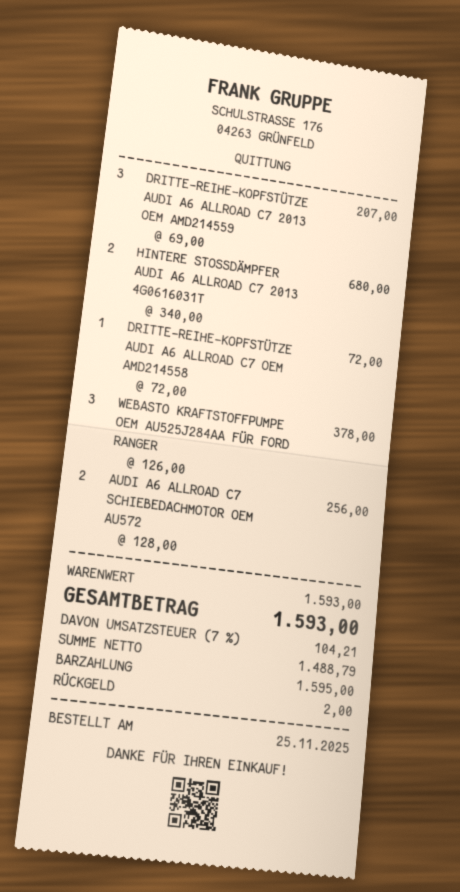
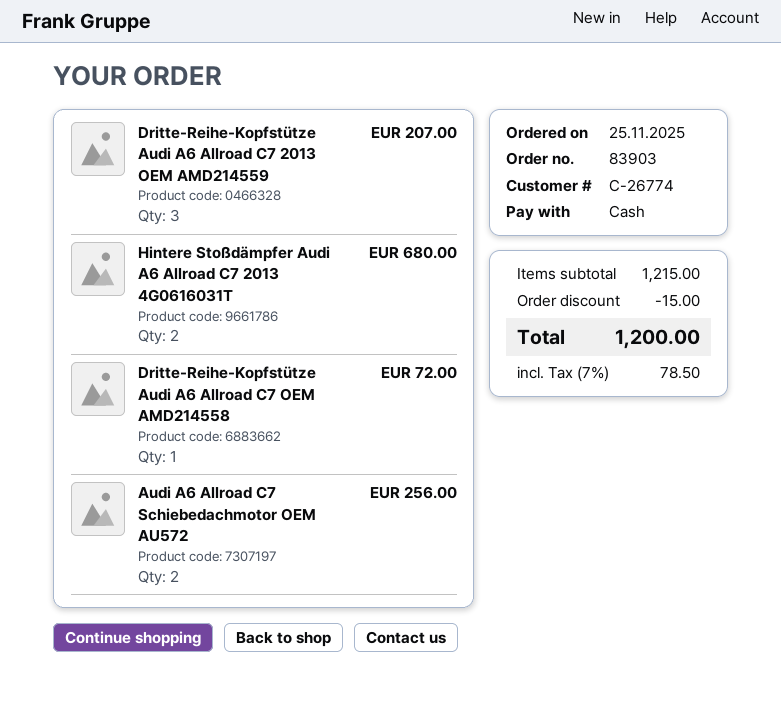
WEBASTO KRAFTSTOFFPUMPE OEM AU525J284AA FÜR FORD RANGER: 3 for 378.00 -> none
subtotal: 1593.00 -> 1215.00
discount: none -> 15.00
tax: 7% = 104.21 -> 7% = 78.50
total: 1593.00 -> 1200.00

